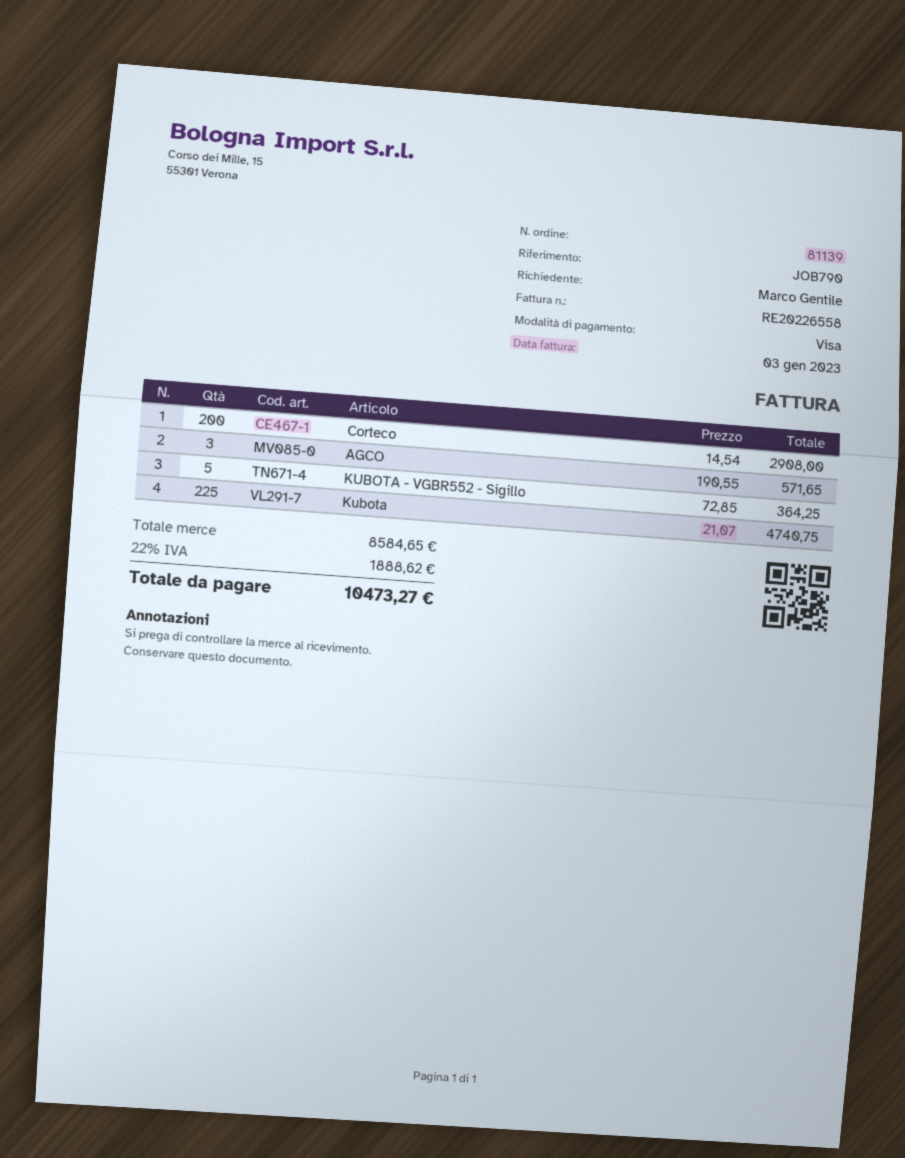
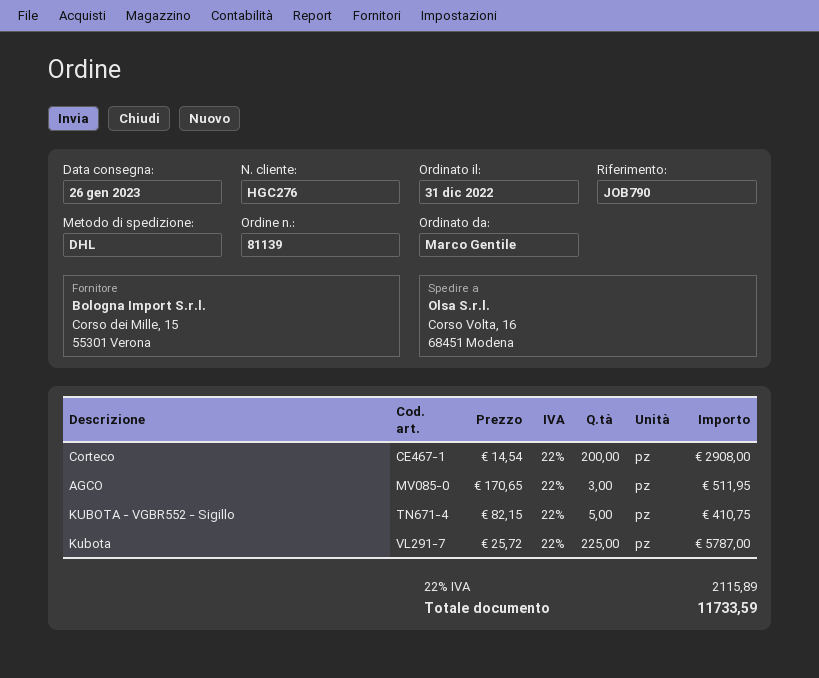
AGCO: 3 x 190.55 = 571.65 -> 3 x 170.65 = 511.95
KUBOTA - VGBR552 - Sigillo: 5 x 72.85 = 364.25 -> 5 x 82.15 = 410.75
Kubota: 225 x 21.07 = 4740.75 -> 225 x 25.72 = 5787.00
tax: 22% = 1888.62 -> 22% = 2115.89
total: 10473.27 -> 11733.59

